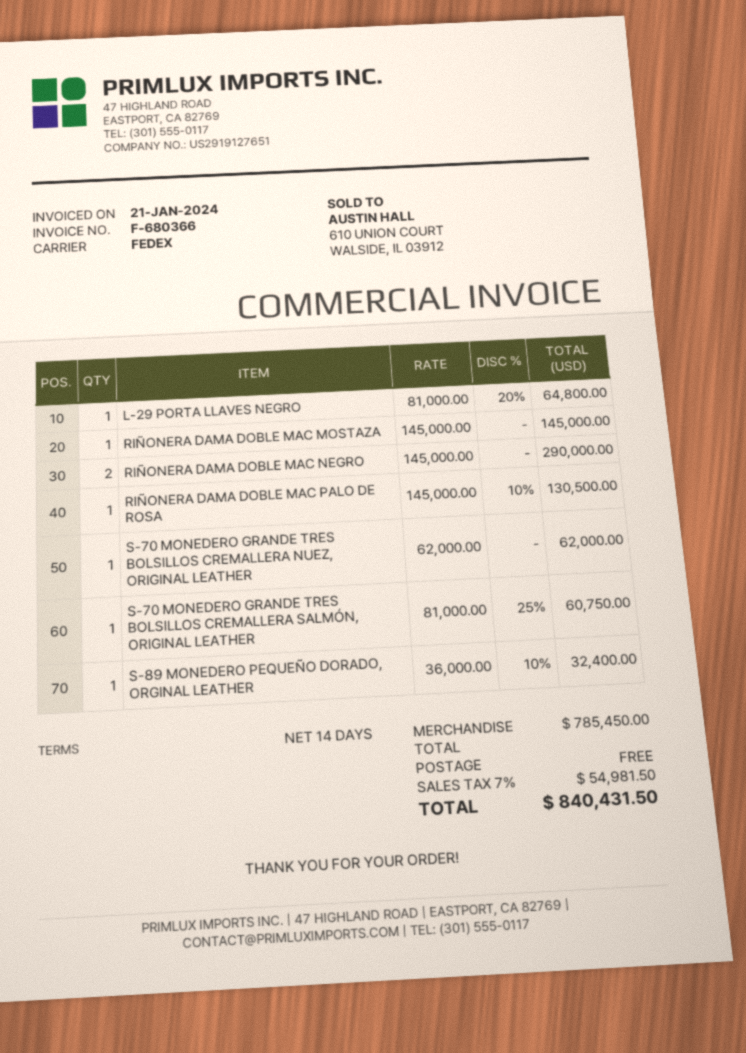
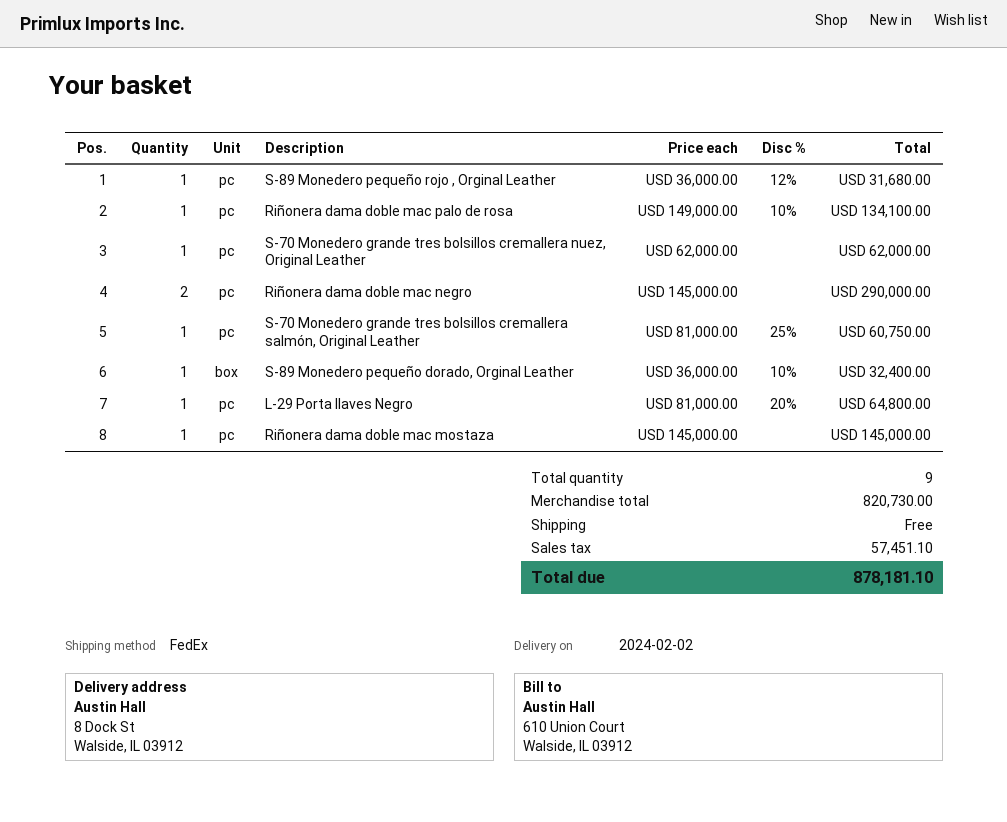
RIÑONERA DAMA DOBLE MAC PALO DE ROSA: 1 x 145000.00 - 10% = 130500.00 -> 1 x 149000.00 - 10% = 134100.00
S-89 Monedero pequeño rojo , Orginal Leather: none -> 1 x 36000.00 - 12% = 31680.00
subtotal: 785450.00 -> 820730.00
tax: 54981.50 -> 57451.10
total: 840431.50 -> 878181.10

